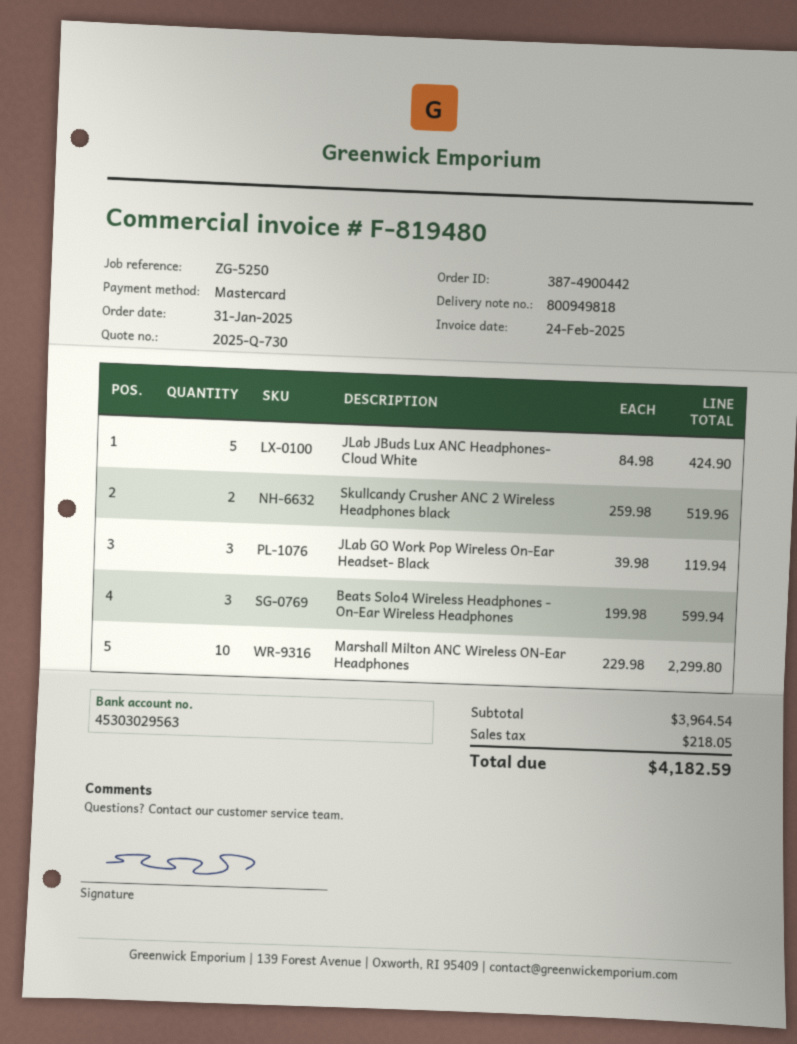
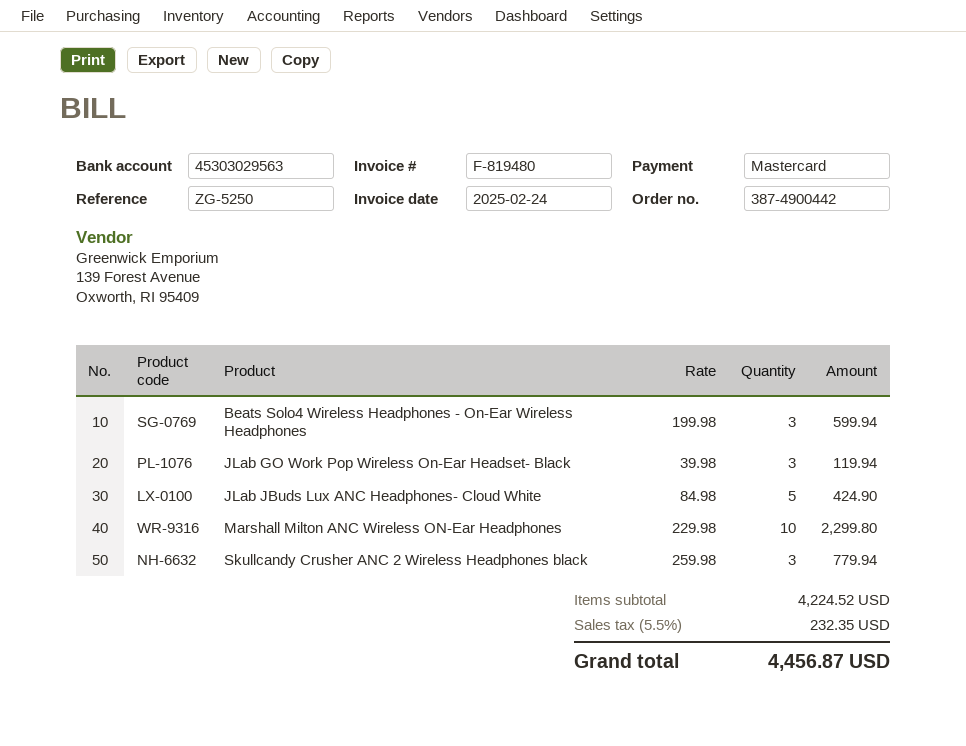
Skullcandy Crusher ANC 2 Wireless Headphones black: 2 x 259.98 = 519.96 -> 3 x 259.98 = 779.94
subtotal: 3964.54 -> 4224.52
tax: 218.05 -> 232.35
total: 4182.59 -> 4456.87

